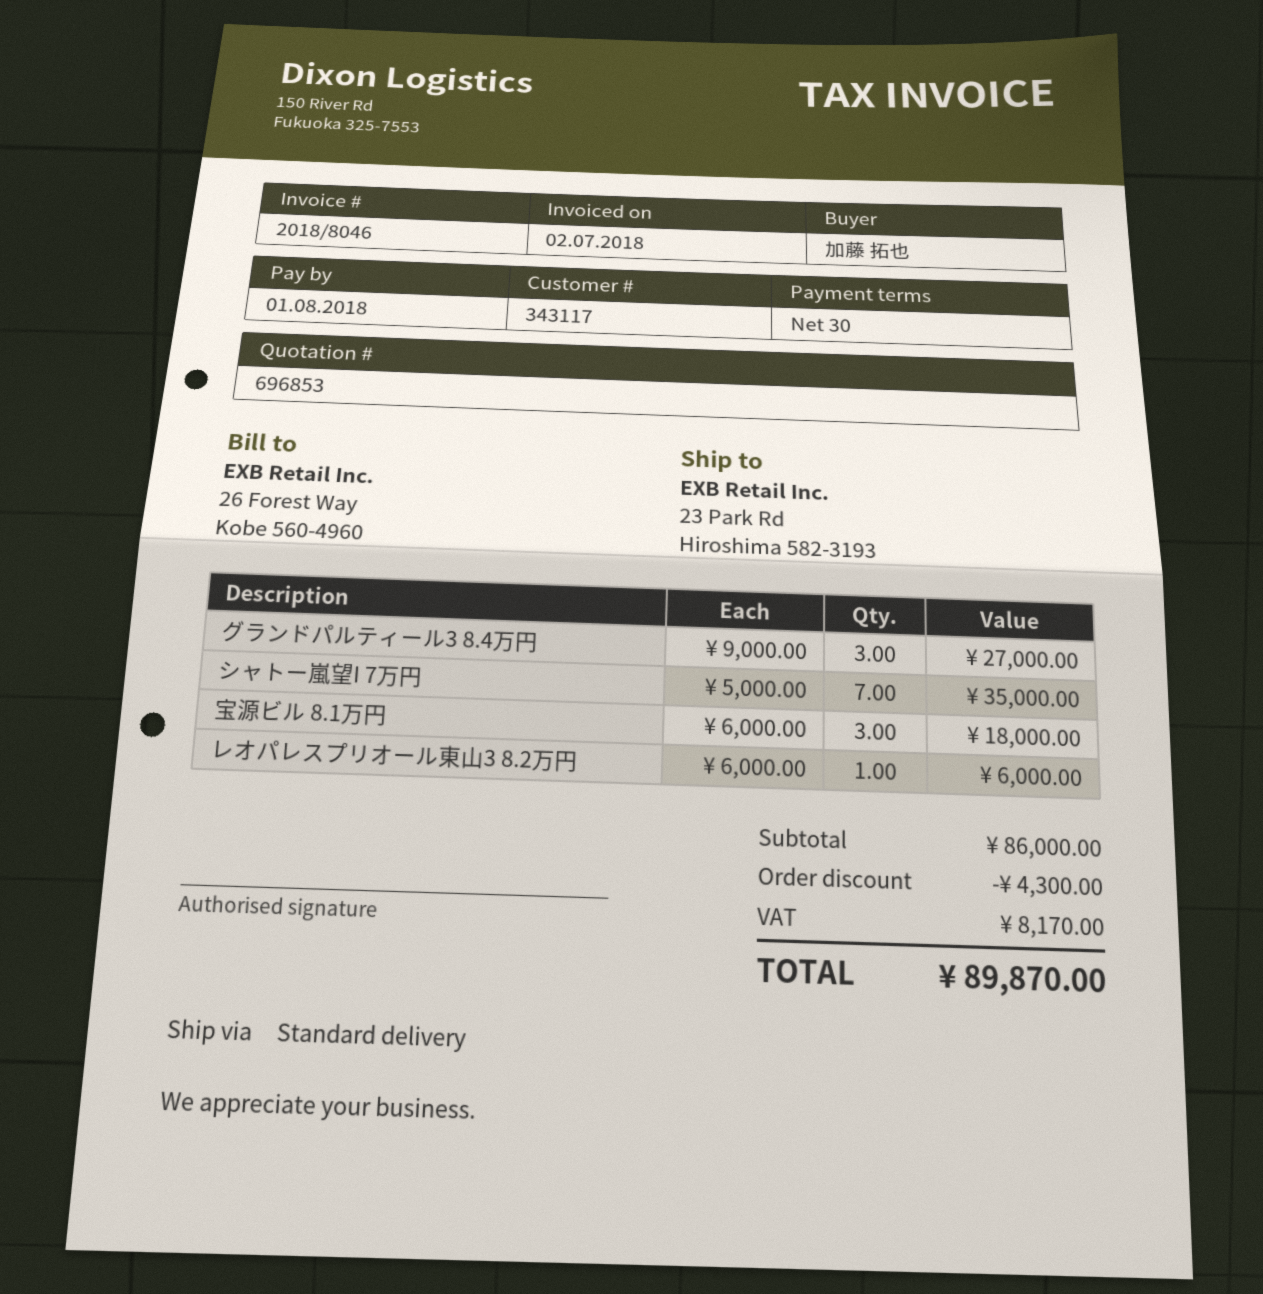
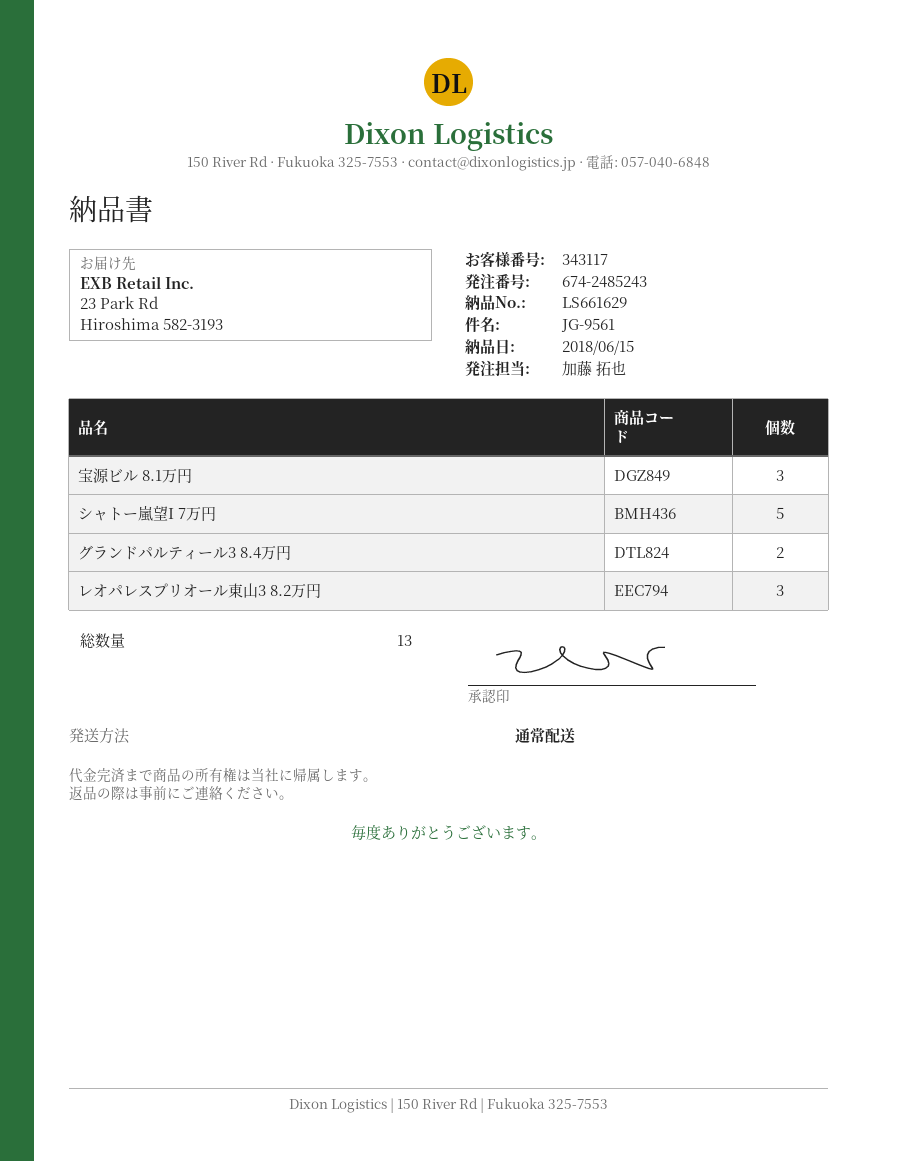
グランドパルティール3 8.4万円: 3 -> 2
シャトー嵐望I 7万円: 7 -> 5
レオパレスプリオール東山3 8.2万円: 1 -> 3

